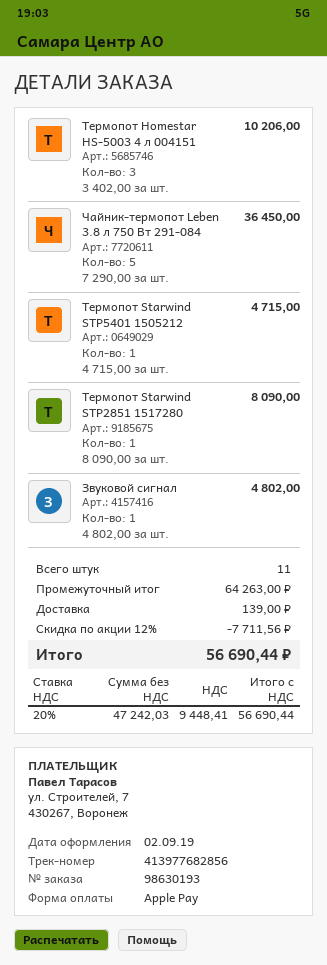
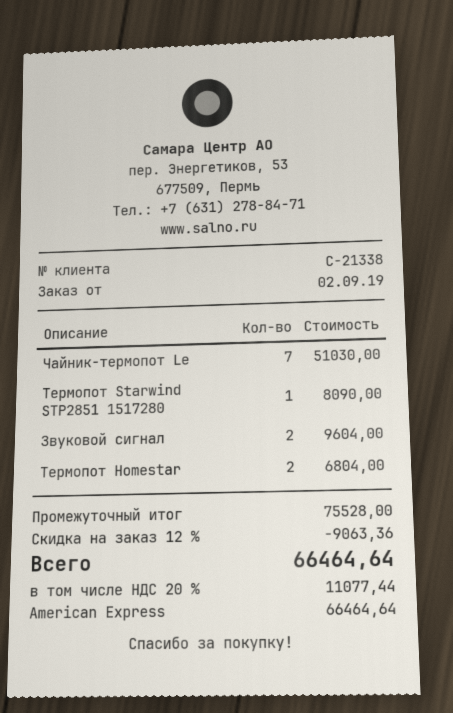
payment method: Apple Pay -> American Express
Термопот Homestar HS-5003 4 л 004151: 3 for 10206.00 -> 2 for 6804.00
Чайник-термопот Leben 3.8 л 750 Вт 291-084: 5 for 36450.00 -> 7 for 51030.00
Термопот Starwind STP5401 1505212: 1 for 4715.00 -> none
Звуковой сигнал: 1 for 4802.00 -> 2 for 9604.00
subtotal: 64263.00 -> 75528.00
discount: 12% = 7711.56 -> 12% = 9063.36
shipping: 139.00 -> none
tax: 20% = 9448.41 -> 20% = 11077.44
total: 56690.44 -> 66464.64

